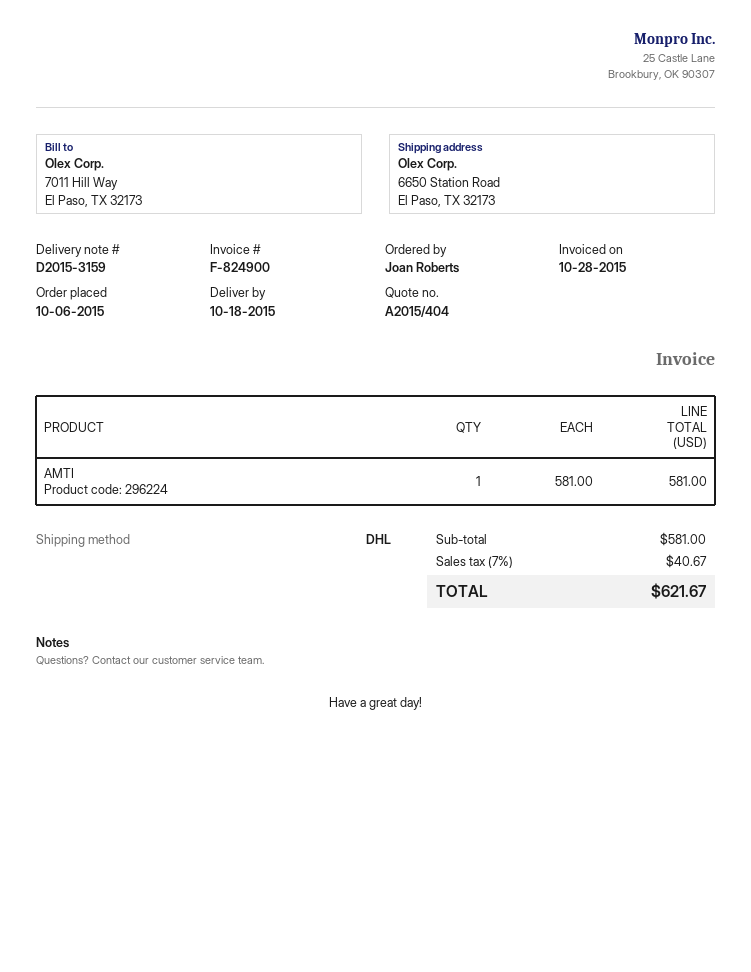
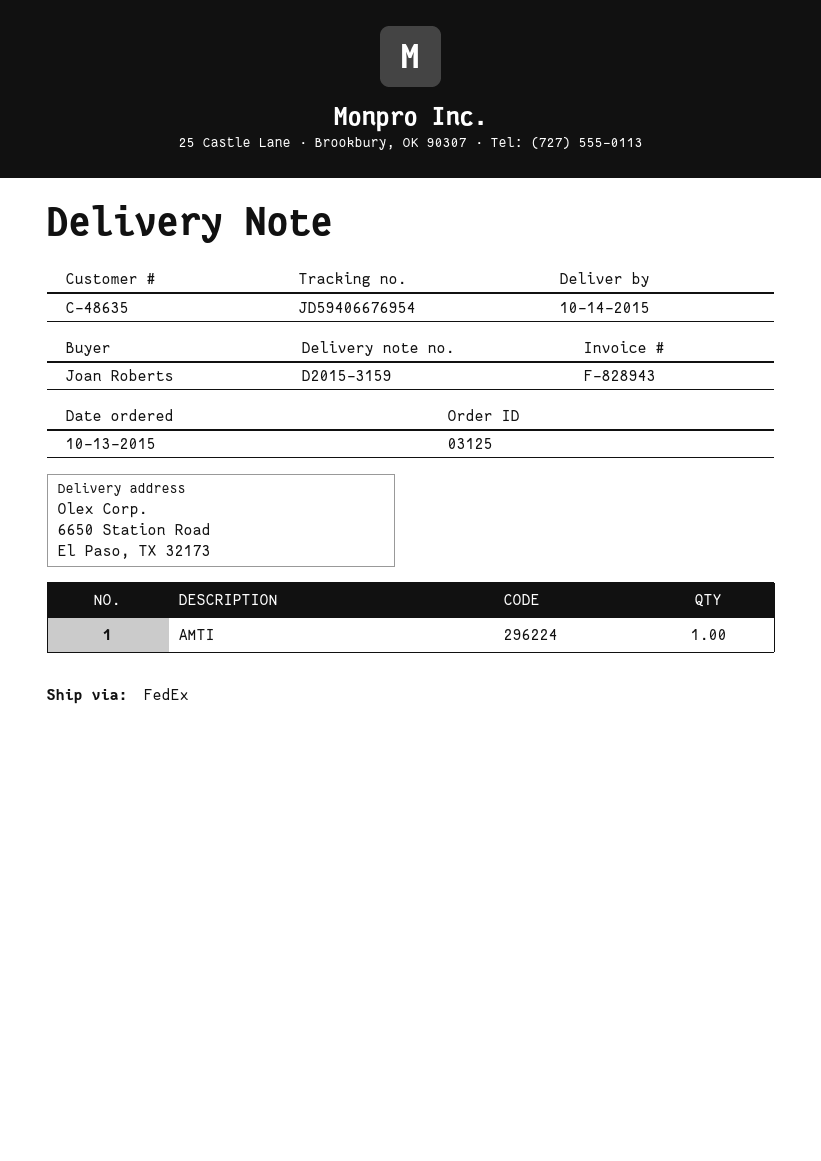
order date: 2015-10-06 -> 2015-10-13
delivery date: 2015-10-18 -> 2015-10-14
invoice number: F-824900 -> F-828943
shipping method: DHL -> FedEx

